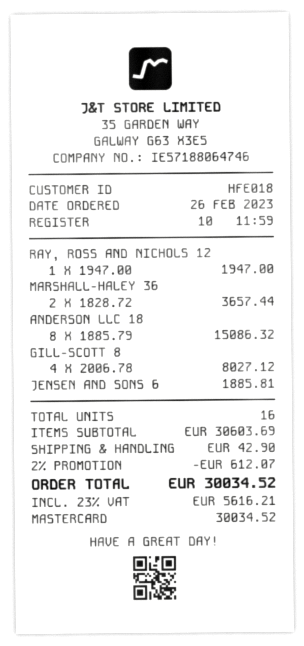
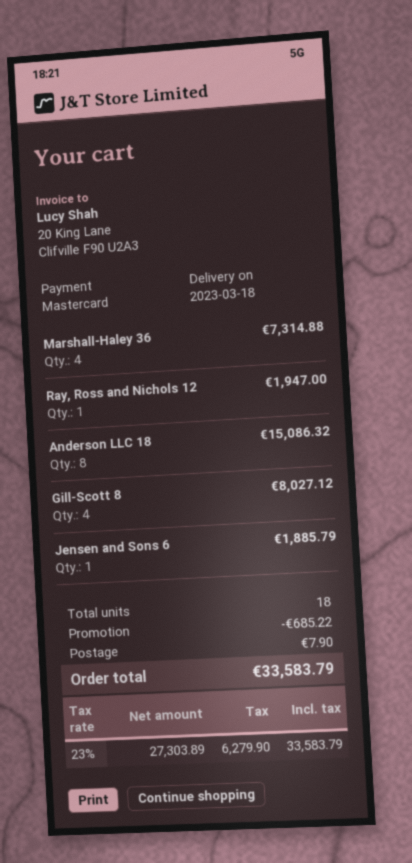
MARSHALL-HALEY 36: 2 for 3657.44 -> 4 for 7314.88
JENSEN AND SONS 6: 1 for 1885.81 -> 1 for 1885.79
total quantity: 16 -> 18
discount: 612.07 -> 685.22
shipping: 42.90 -> 7.90
tax: 23% = 5616.21 -> 23% = 6279.90
total: 30034.52 -> 33583.79

